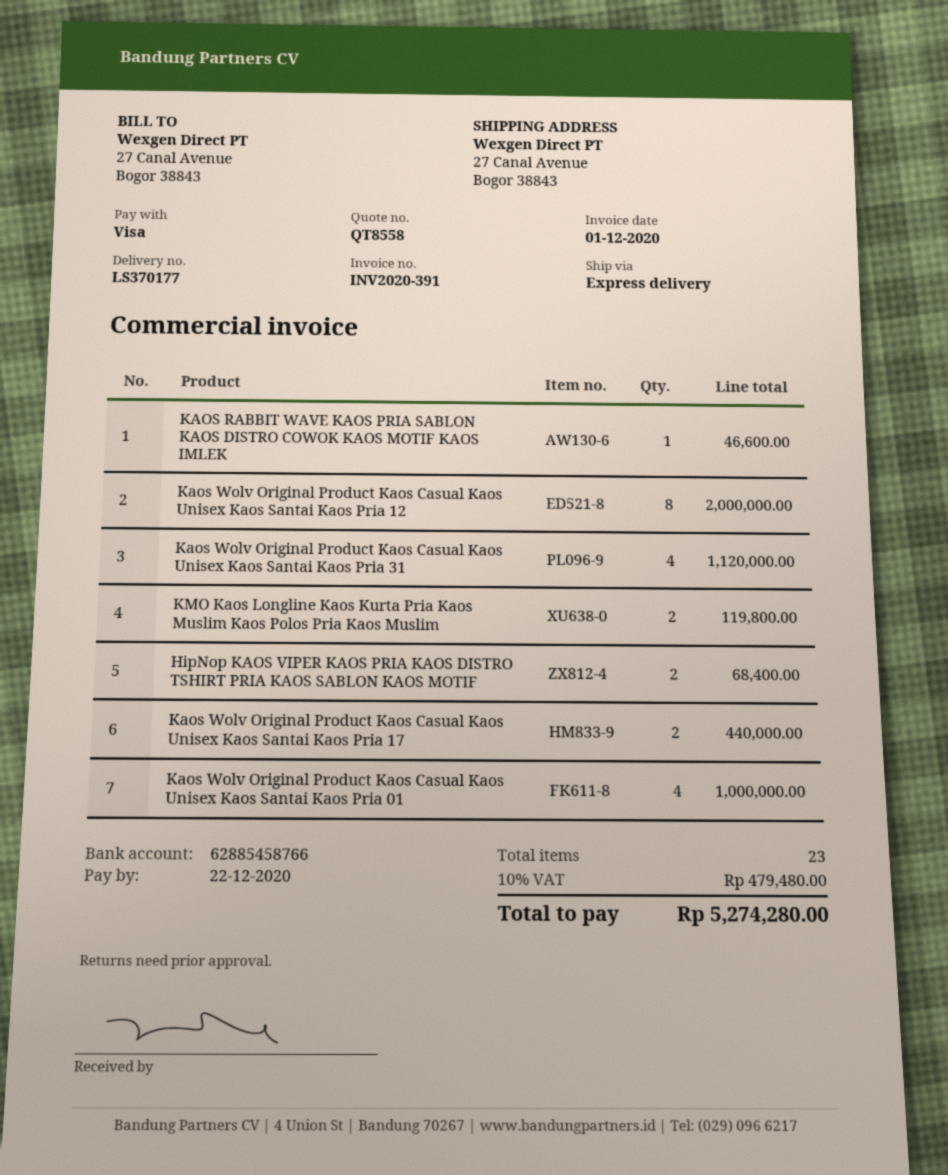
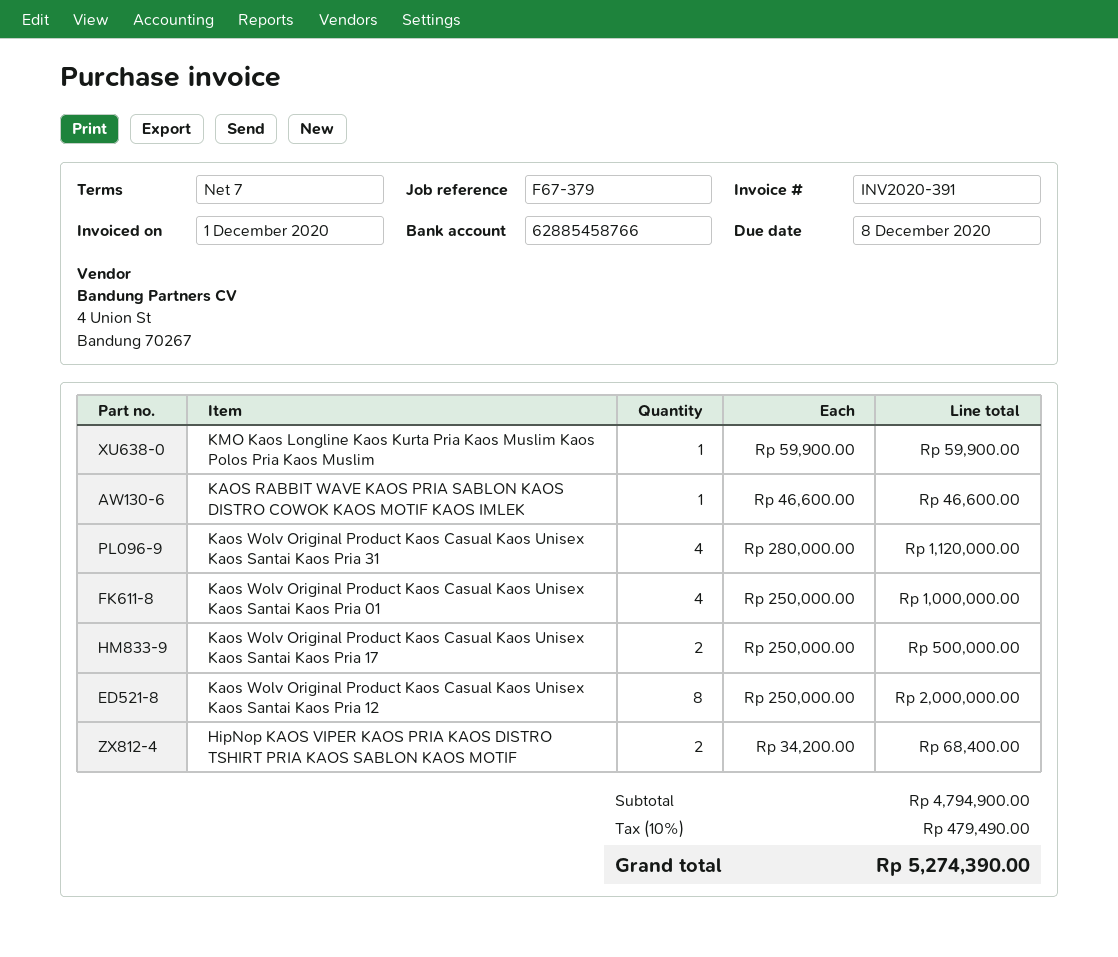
due date: 2020-12-22 -> 2020-12-08
KMO Kaos Longline Kaos Kurta Pria Kaos Muslim Kaos Polos Pria Kaos Muslim: 2 for 119800.00 -> 1 for 59900.00
Kaos Wolv Original Product Kaos Casual Kaos Unisex Kaos Santai Kaos Pria 17: 2 for 440000.00 -> 2 for 500000.00
tax: 10% = 479480.00 -> 10% = 479490.00
total: 5274280.00 -> 5274390.00

